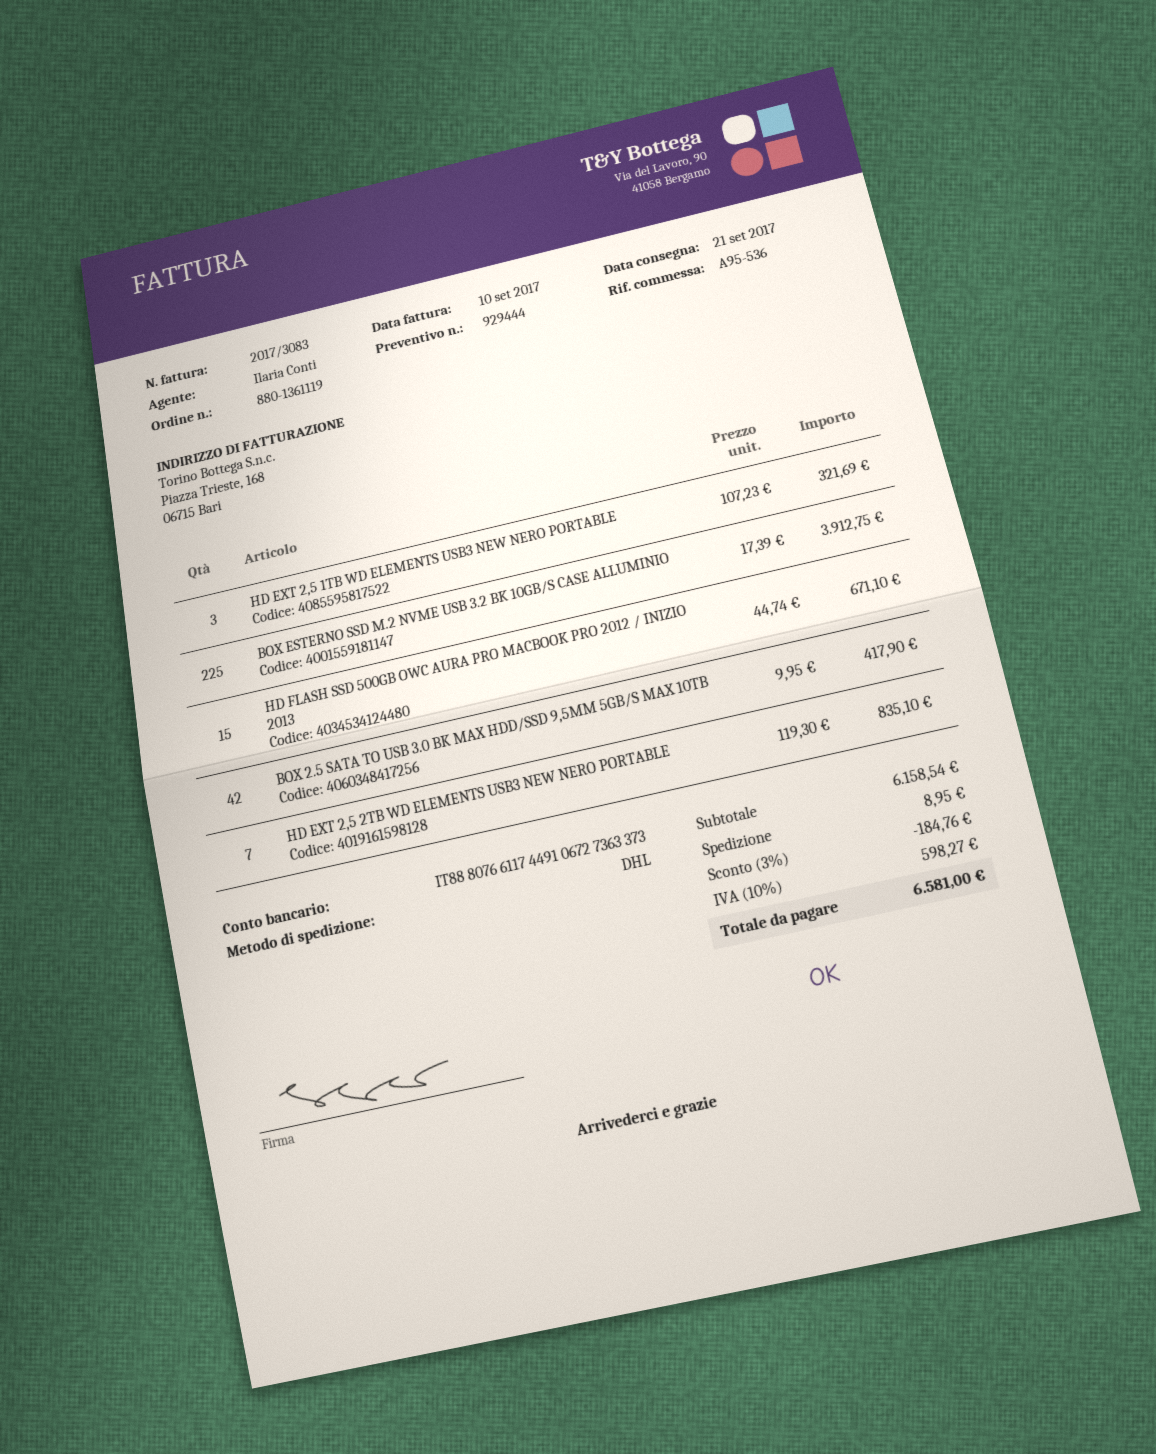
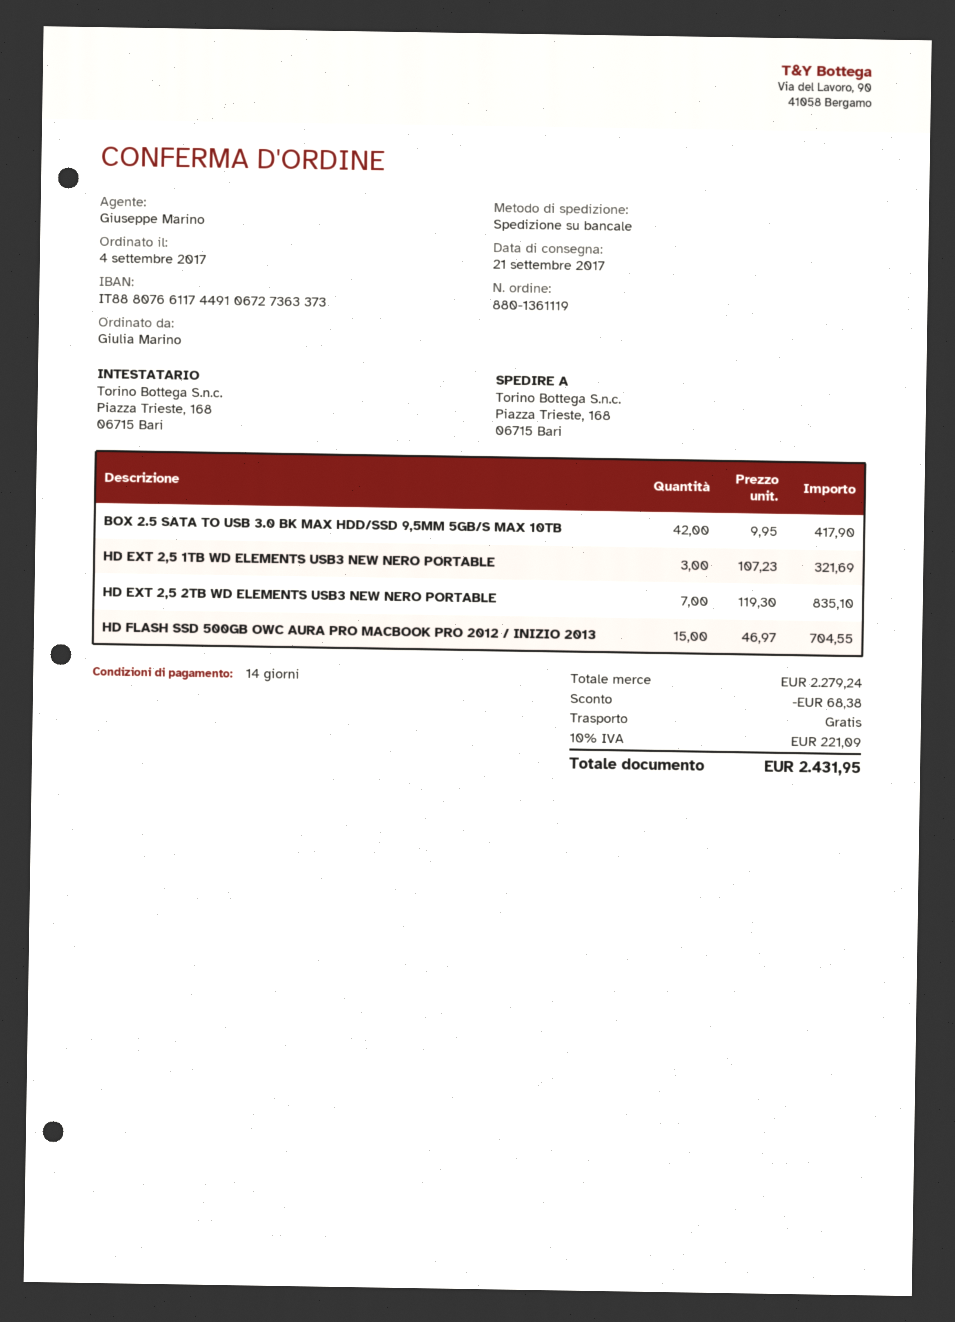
sales rep: Ilaria Conti -> Giuseppe Marino
shipping method: DHL -> pallet freight
BOX ESTERNO SSD M.2 NVME USB 3.2 BK 10GB/S CASE ALLUMINIO: 225 x 17.39 = 3912.75 -> none
HD FLASH SSD 500GB OWC AURA PRO MACBOOK PRO 2012 / INIZIO 2013: 15 x 44.74 = 671.10 -> 15 x 46.97 = 704.55
subtotal: 6158.54 -> 2279.24
discount: 184.76 -> 68.38
shipping: 8.95 -> 0.00
tax: 10% = 598.27 -> 10% = 221.09
total: 6581.00 -> 2431.95

